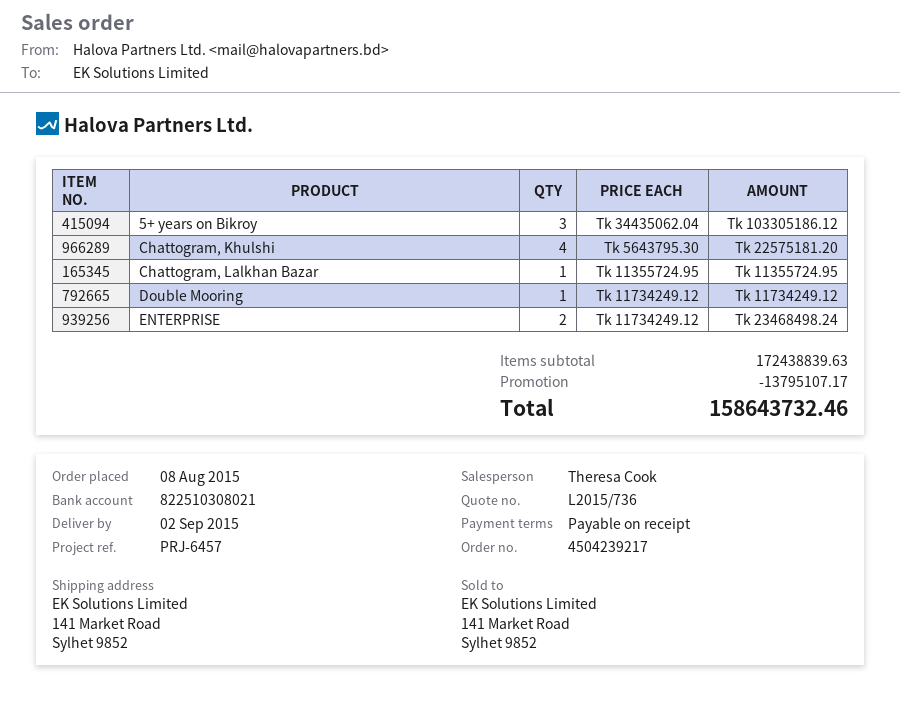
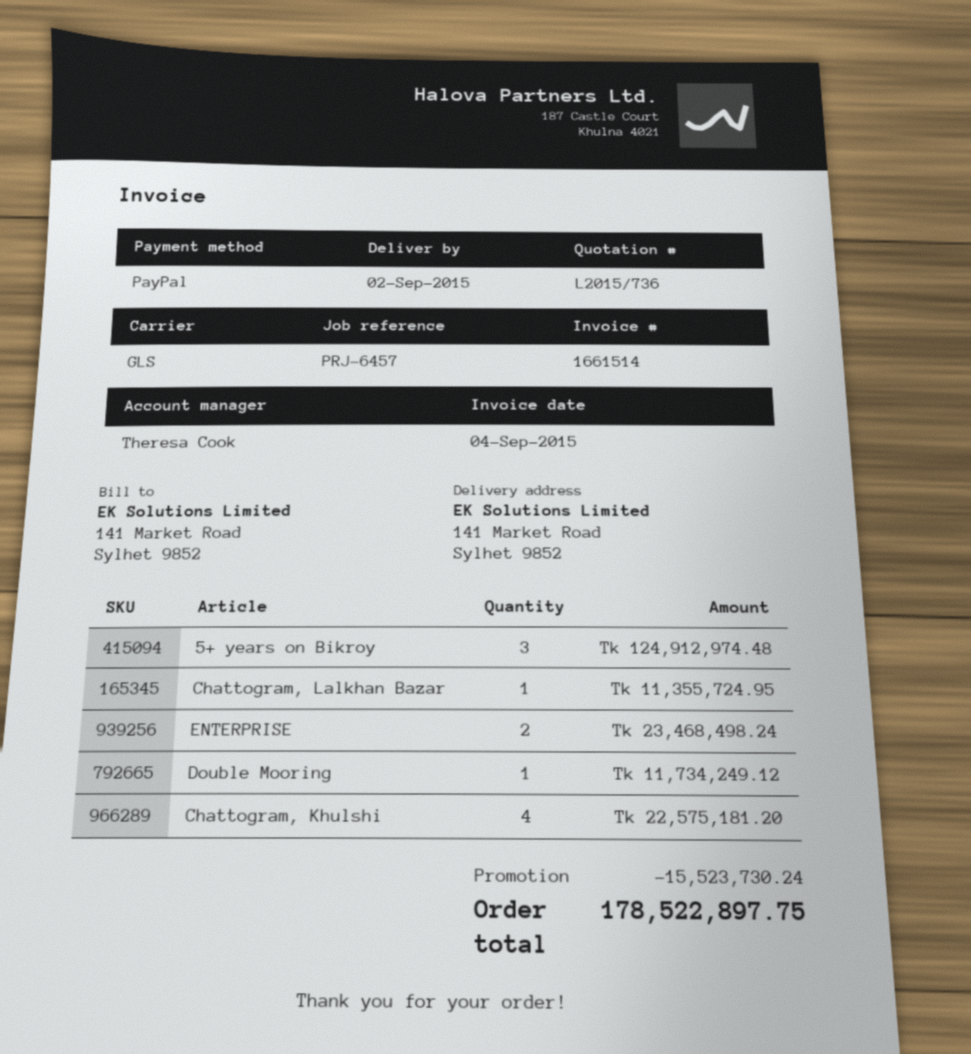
5+ years on Bikroy: 3 for 103305186.12 -> 3 for 124912974.48
discount: 13795107.17 -> 15523730.24
total: 158643732.46 -> 178522897.75

